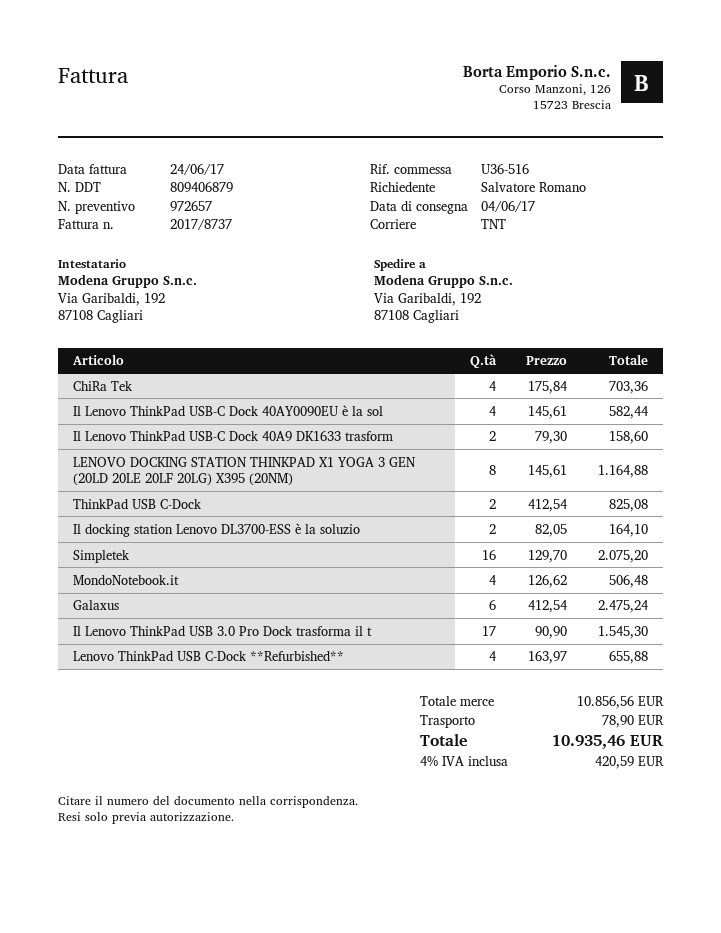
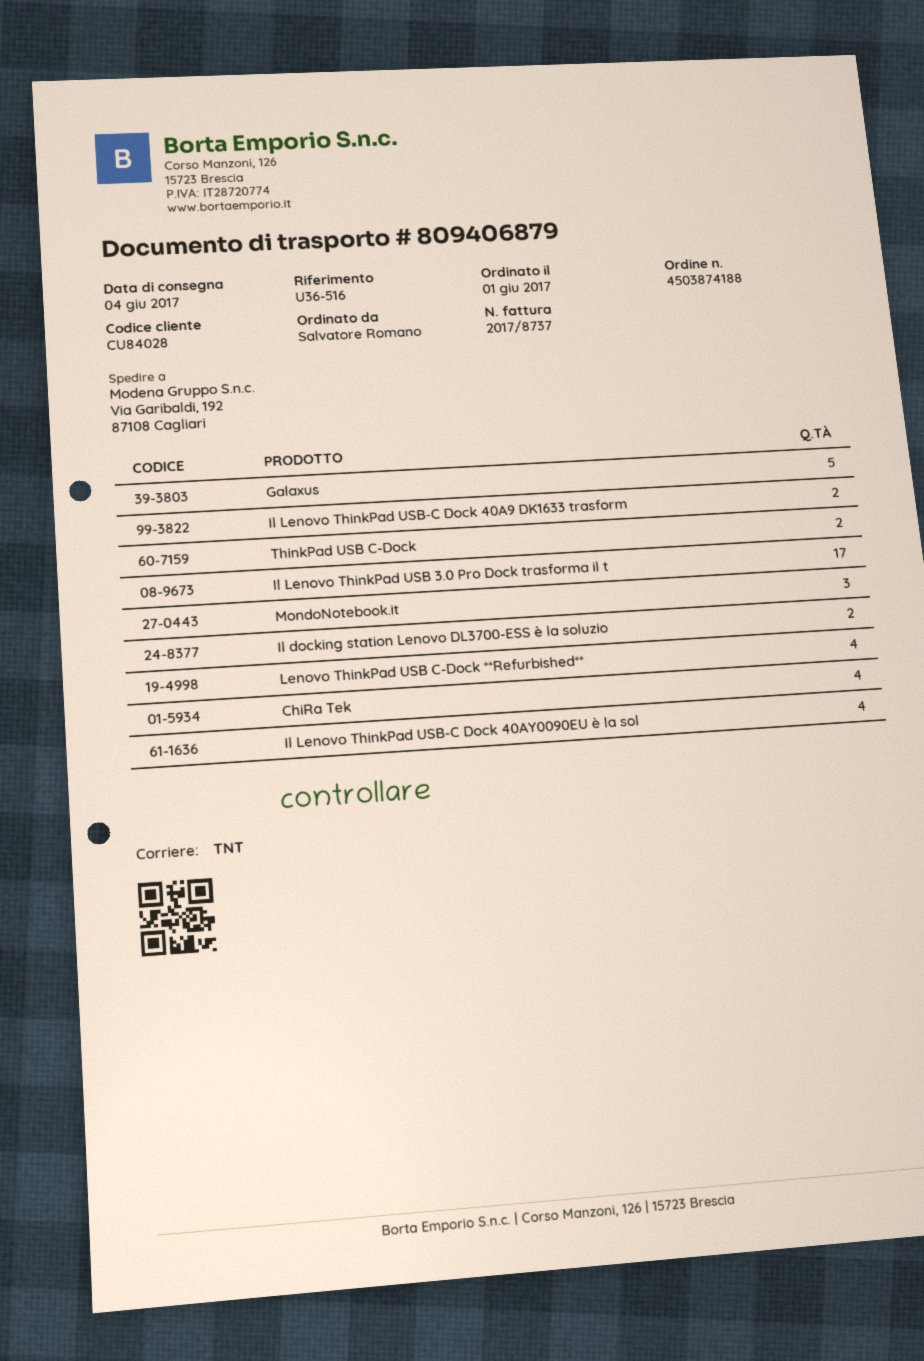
LENOVO DOCKING STATION THINKPAD X1 YOGA 3 GEN (20LD 20LE 20LF 20LG) X395 (20NM): 8 -> none
Simpletek: 16 -> none
MondoNotebook.it: 4 -> 3
Galaxus: 6 -> 5

